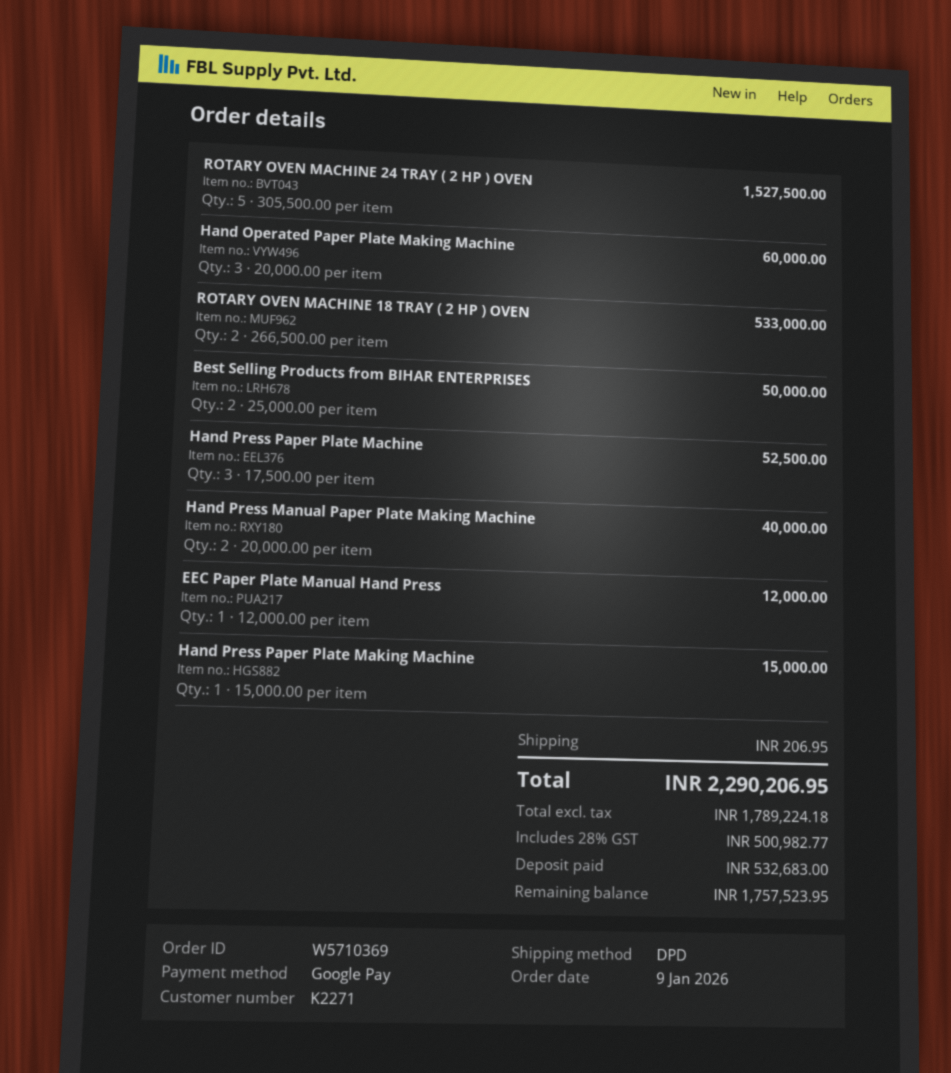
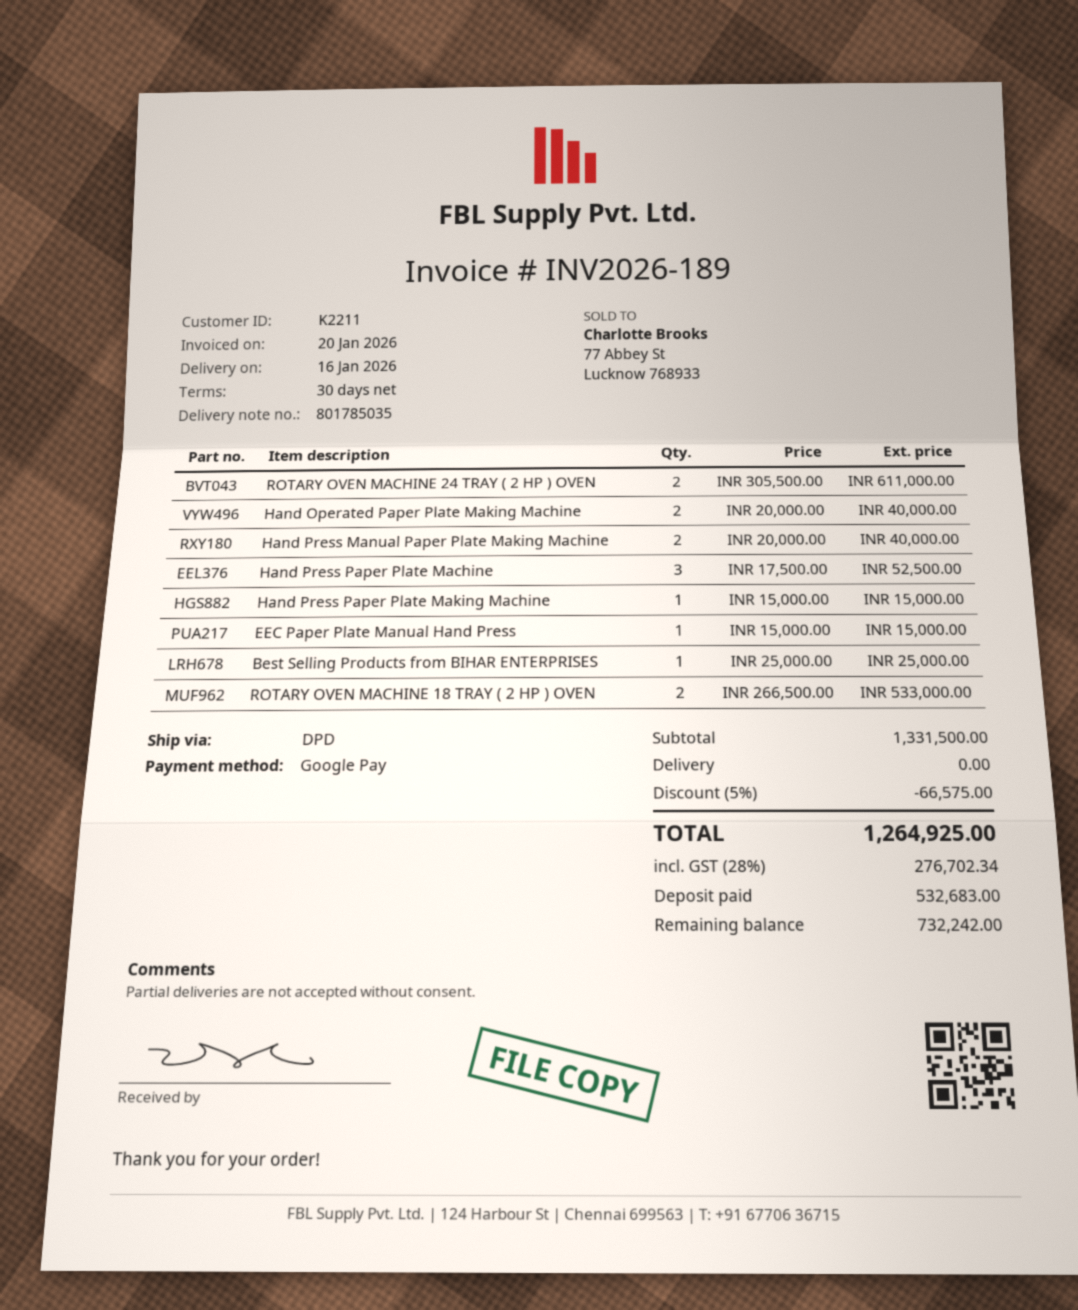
customer number: K2271 -> K2211
ROTARY OVEN MACHINE 24 TRAY ( 2 HP ) OVEN: 5 x 305500.00 = 1527500.00 -> 2 x 305500.00 = 611000.00
Hand Operated Paper Plate Making Machine: 3 x 20000.00 = 60000.00 -> 2 x 20000.00 = 40000.00
Best Selling Products from BIHAR ENTERPRISES: 2 x 25000.00 = 50000.00 -> 1 x 25000.00 = 25000.00
EEC Paper Plate Manual Hand Press: 1 x 12000.00 = 12000.00 -> 1 x 15000.00 = 15000.00
discount: none -> 5% = 66575.00
shipping: 206.95 -> 0.00
tax: 28% = 500982.77 -> 28% = 276702.34
total: 2290206.95 -> 1264925.00
balance: 1757523.95 -> 732242.00

